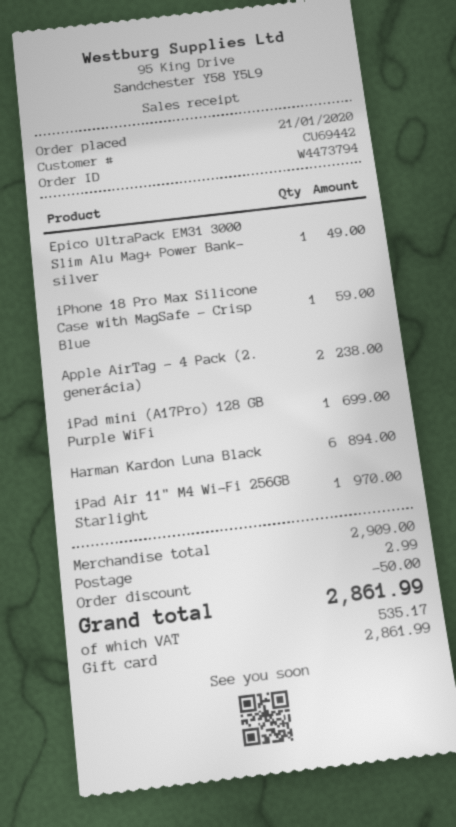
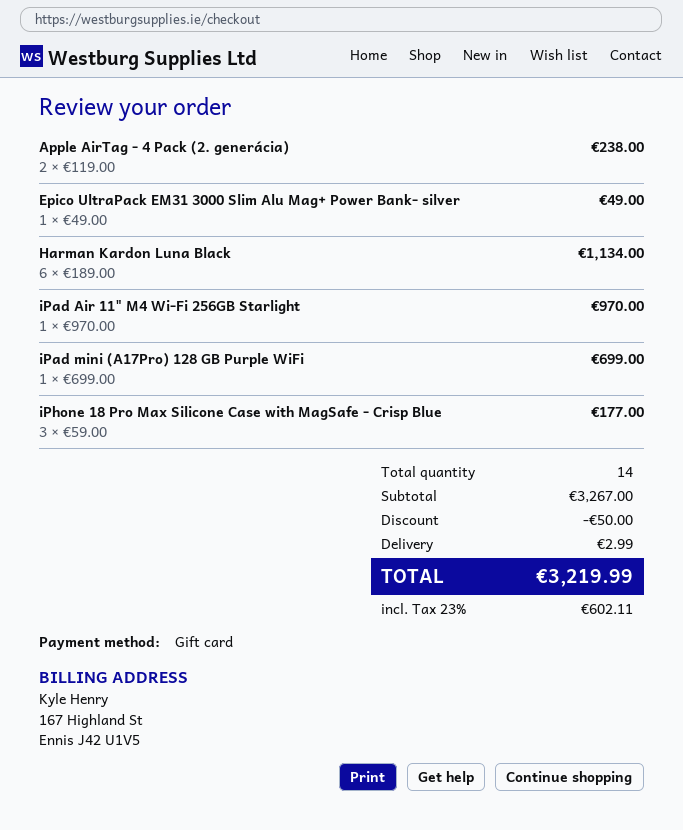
iPhone 18 Pro Max Silicone Case with MagSafe - Crisp Blue: 1 for 59.00 -> 3 for 177.00
Harman Kardon Luna Black: 6 for 894.00 -> 6 for 1134.00
subtotal: 2909.00 -> 3267.00
tax: 535.17 -> 602.11
total: 2861.99 -> 3219.99

